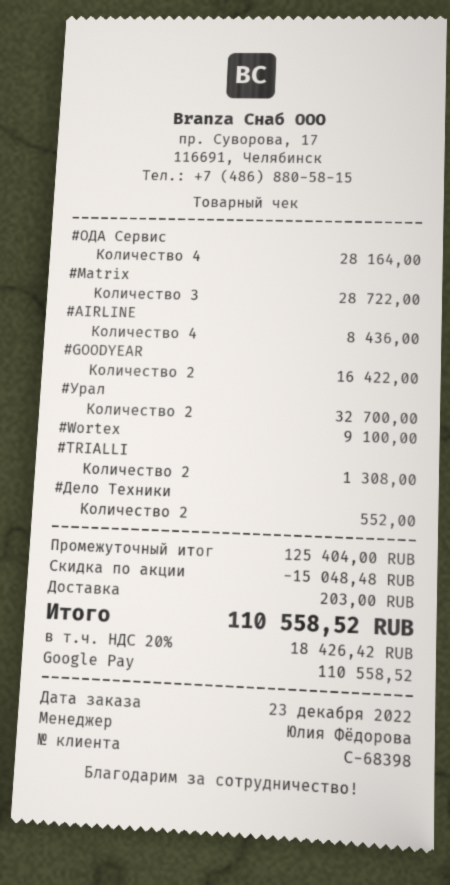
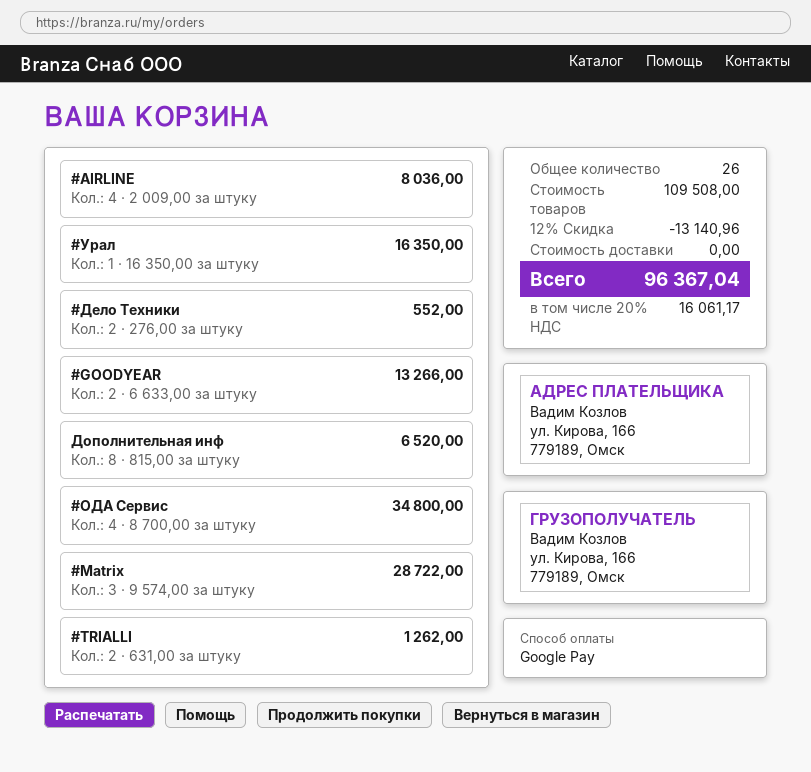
#ОДА Сервис: 4 for 28164.00 -> 4 for 34800.00
#AIRLINE: 4 for 8436.00 -> 4 for 8036.00
#GOODYEAR: 2 for 16422.00 -> 2 for 13266.00
#Урал: 2 for 32700.00 -> 1 for 16350.00
#Wortex: 1 for 9100.00 -> none
#TRIALLI: 2 for 1308.00 -> 2 for 1262.00
Дополнительная инф: none -> 8 for 6520.00
subtotal: 125404.00 -> 109508.00
discount: 15048.48 -> 13140.96
shipping: 203.00 -> 0.00
tax: 20% = 18426.42 -> 20% = 16061.17
total: 110558.52 -> 96367.04

